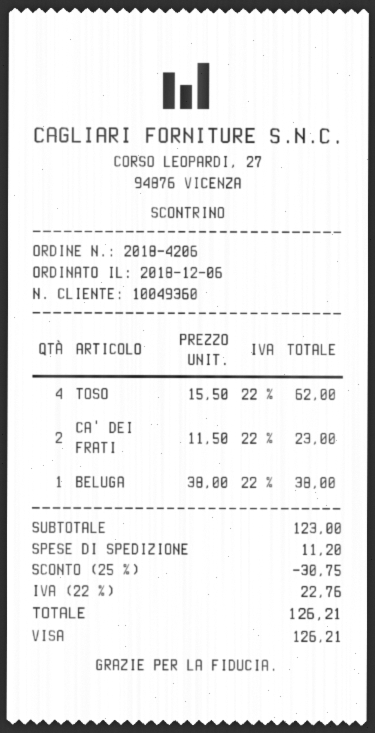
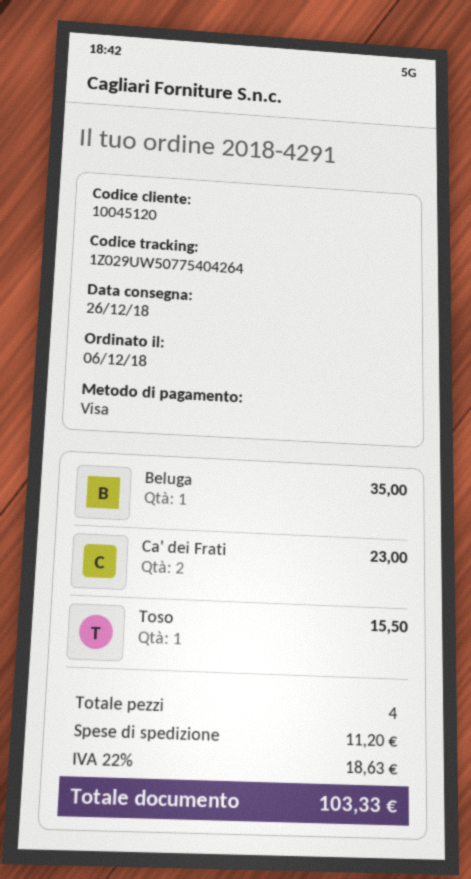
order number: 2018-4206 -> 2018-4291
customer number: 10049360 -> 10045120
TOSO: 4 for 62.00 -> 1 for 15.50
BELUGA: 1 for 38.00 -> 1 for 35.00
discount: 25% = 30.75 -> none
tax: 22% = 22.76 -> 22% = 18.63
total: 126.21 -> 103.33

